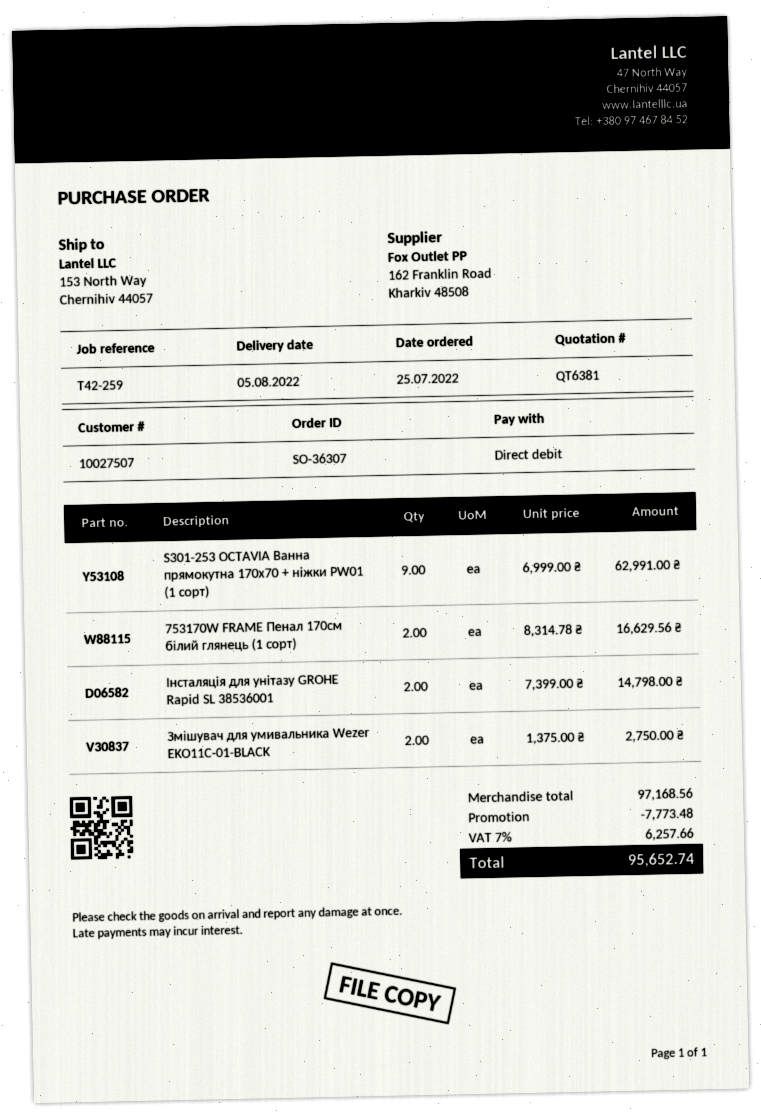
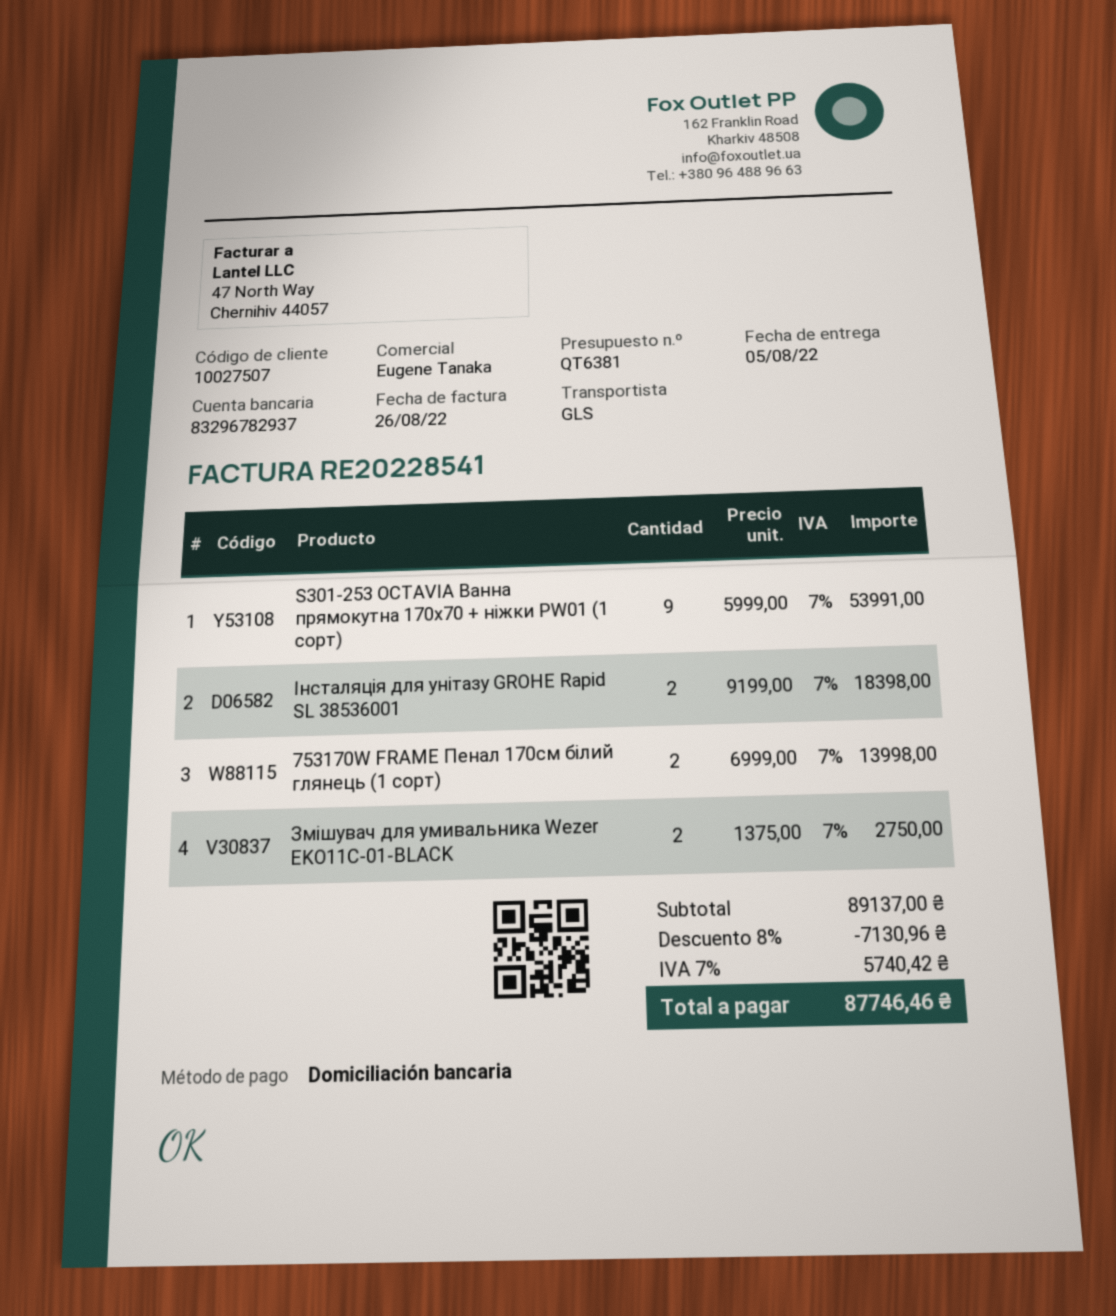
S301-253 OCTAVIA Ванна прямокутна 170х70 + ніжки PW01 (1 сорт): 9 x 6999.00 = 62991.00 -> 9 x 5999.00 = 53991.00
753170W FRAME Пенал 170см білий глянець (1 сорт): 2 x 8314.78 = 16629.56 -> 2 x 6999.00 = 13998.00
Інсталяція для унітазу GROHE Rapid SL 38536001: 2 x 7399.00 = 14798.00 -> 2 x 9199.00 = 18398.00
subtotal: 97168.56 -> 89137.00
discount: 7773.48 -> 7130.96
tax: 7% = 6257.66 -> 7% = 5740.42
total: 95652.74 -> 87746.46

